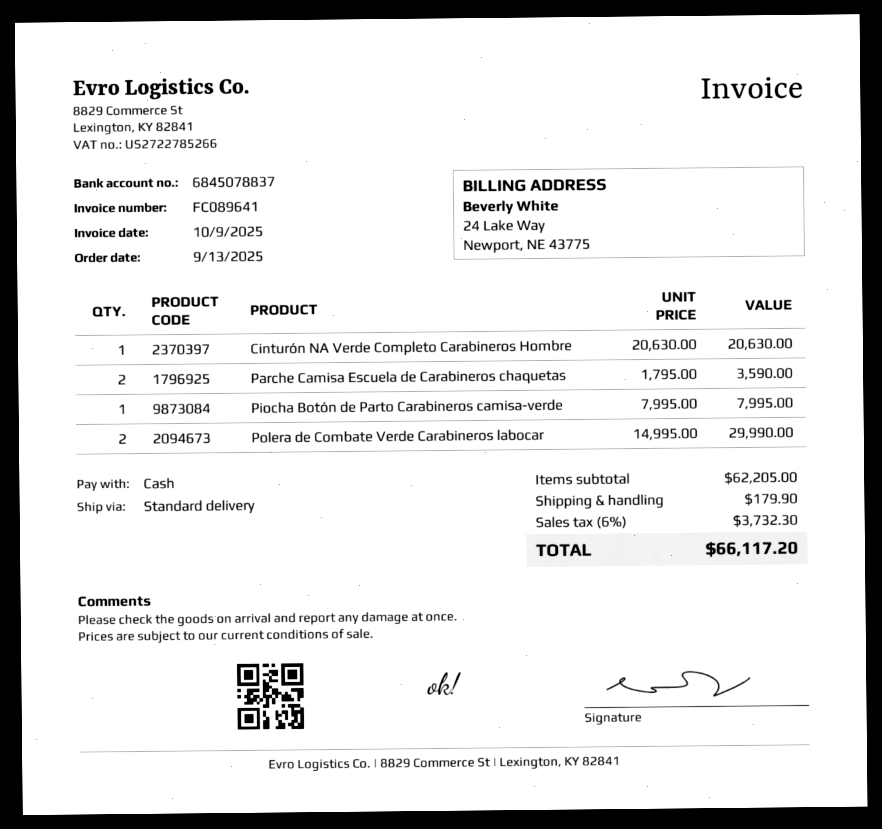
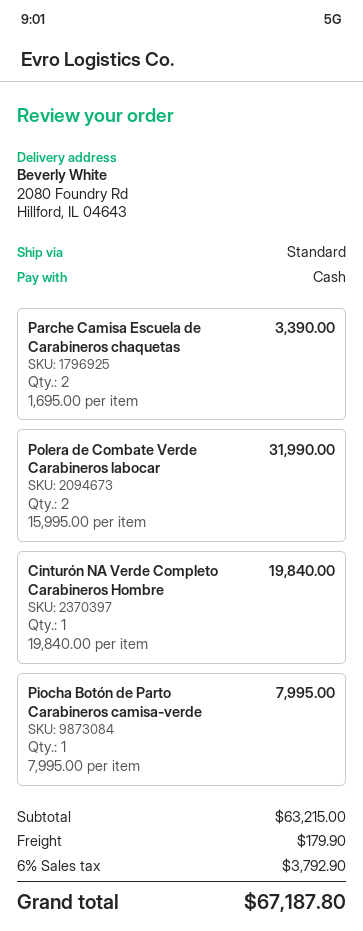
Cinturón NA Verde Completo Carabineros Hombre: 1 x 20630.00 = 20630.00 -> 1 x 19840.00 = 19840.00
Parche Camisa Escuela de Carabineros chaquetas: 2 x 1795.00 = 3590.00 -> 2 x 1695.00 = 3390.00
Polera de Combate Verde Carabineros labocar: 2 x 14995.00 = 29990.00 -> 2 x 15995.00 = 31990.00
subtotal: 62205.00 -> 63215.00
tax: 6% = 3732.30 -> 6% = 3792.90
total: 66117.20 -> 67187.80

